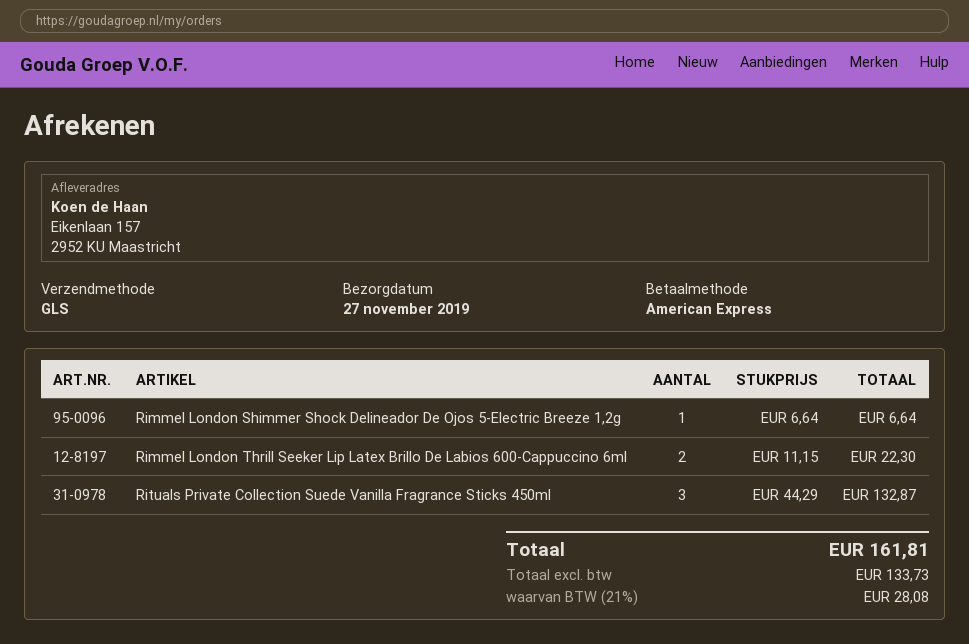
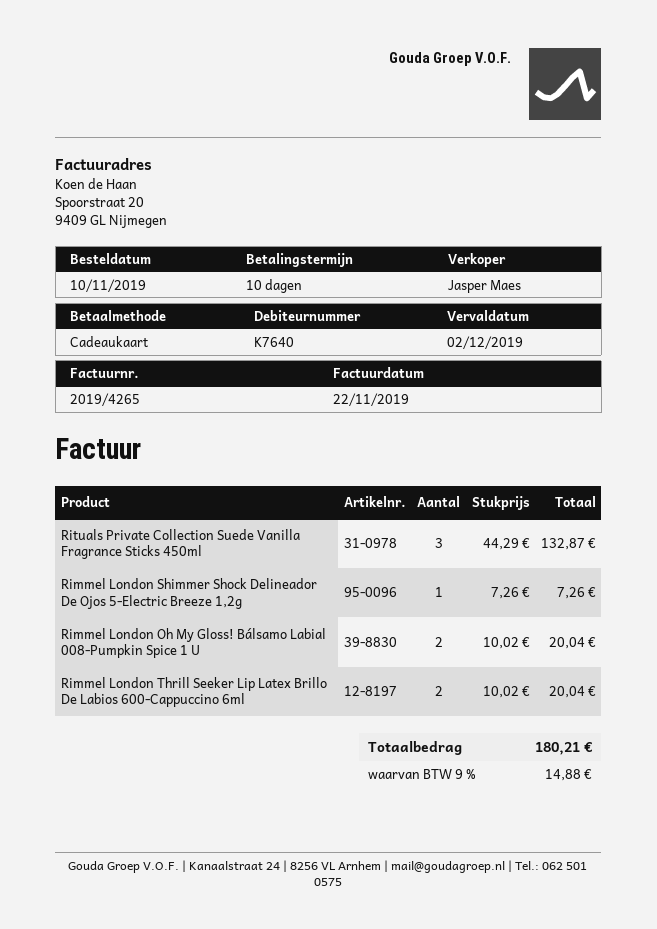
payment method: American Express -> gift card
Rimmel London Shimmer Shock Delineador De Ojos 5-Electric Breeze 1,2g: 1 x 6.64 = 6.64 -> 1 x 7.26 = 7.26
Rimmel London Thrill Seeker Lip Latex Brillo De Labios 600-Cappuccino 6ml: 2 x 11.15 = 22.30 -> 2 x 10.02 = 20.04
Rimmel London Oh My Gloss! Bálsamo Labial 008-Pumpkin Spice 1 U: none -> 2 x 10.02 = 20.04
tax: 21% = 28.08 -> 9% = 14.88
total: 161.81 -> 180.21

